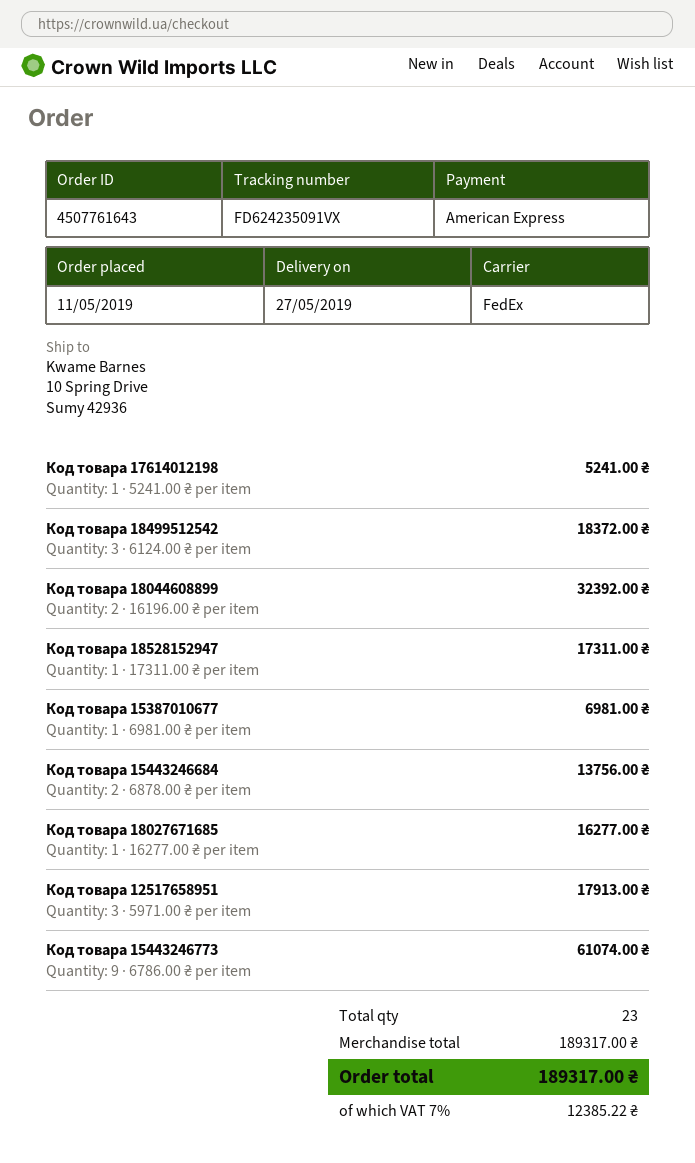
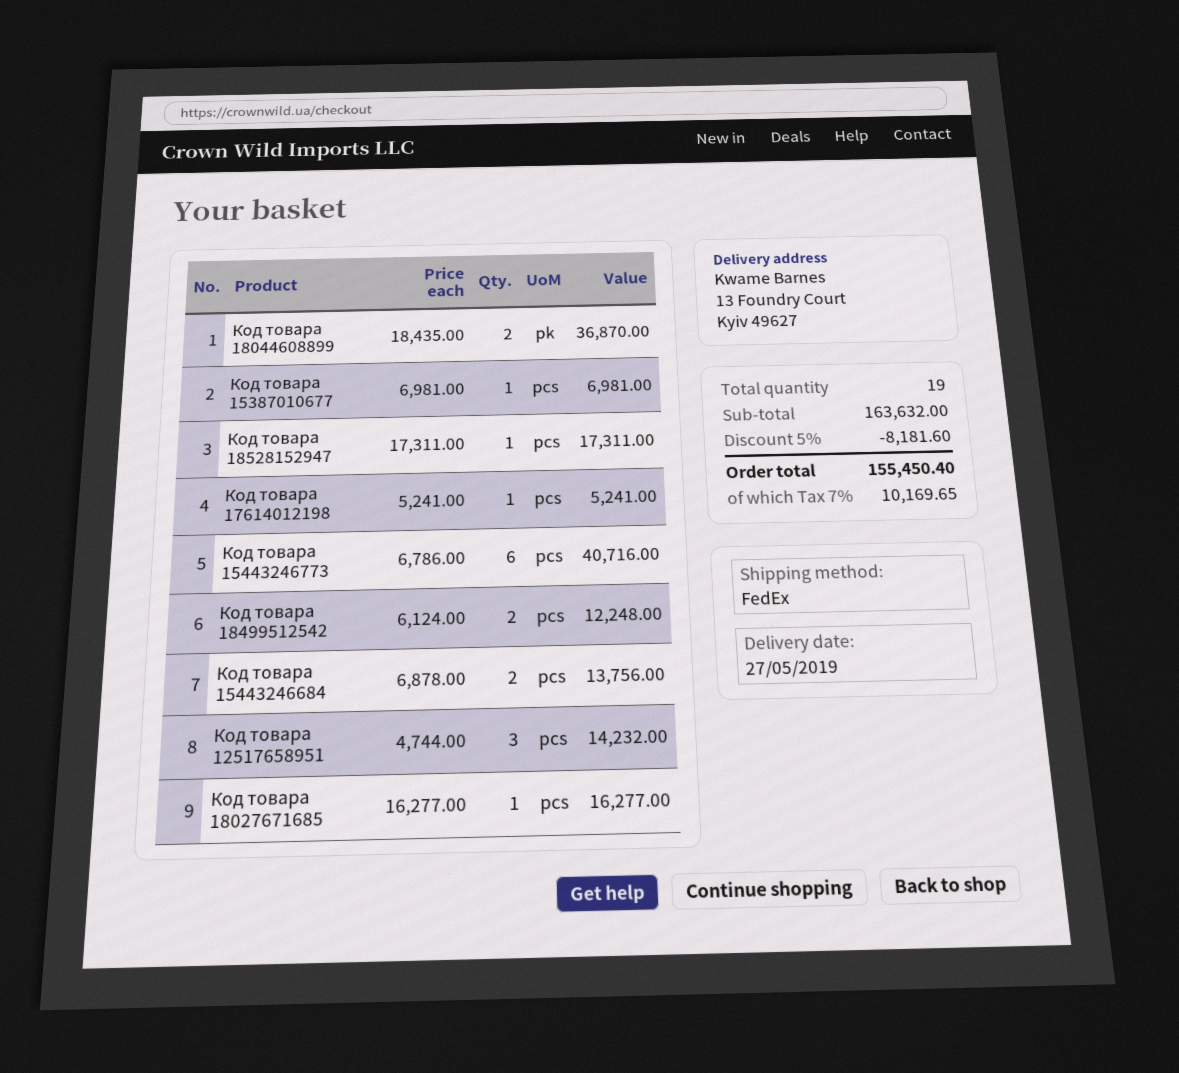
ship to: 10 Spring Drive, Sumy 42936 -> 13 Foundry Court, Kyiv 49627
Код товара 18499512542: 3 x 6124.00 = 18372.00 -> 2 x 6124.00 = 12248.00
Код товара 18044608899: 2 x 16196.00 = 32392.00 -> 2 x 18435.00 = 36870.00
Код товара 12517658951: 3 x 5971.00 = 17913.00 -> 3 x 4744.00 = 14232.00
Код товара 15443246773: 9 x 6786.00 = 61074.00 -> 6 x 6786.00 = 40716.00
total quantity: 23 -> 19
subtotal: 189317.00 -> 163632.00
discount: none -> 5% = 8181.60
tax: 7% = 12385.22 -> 7% = 10169.65
total: 189317.00 -> 155450.40

